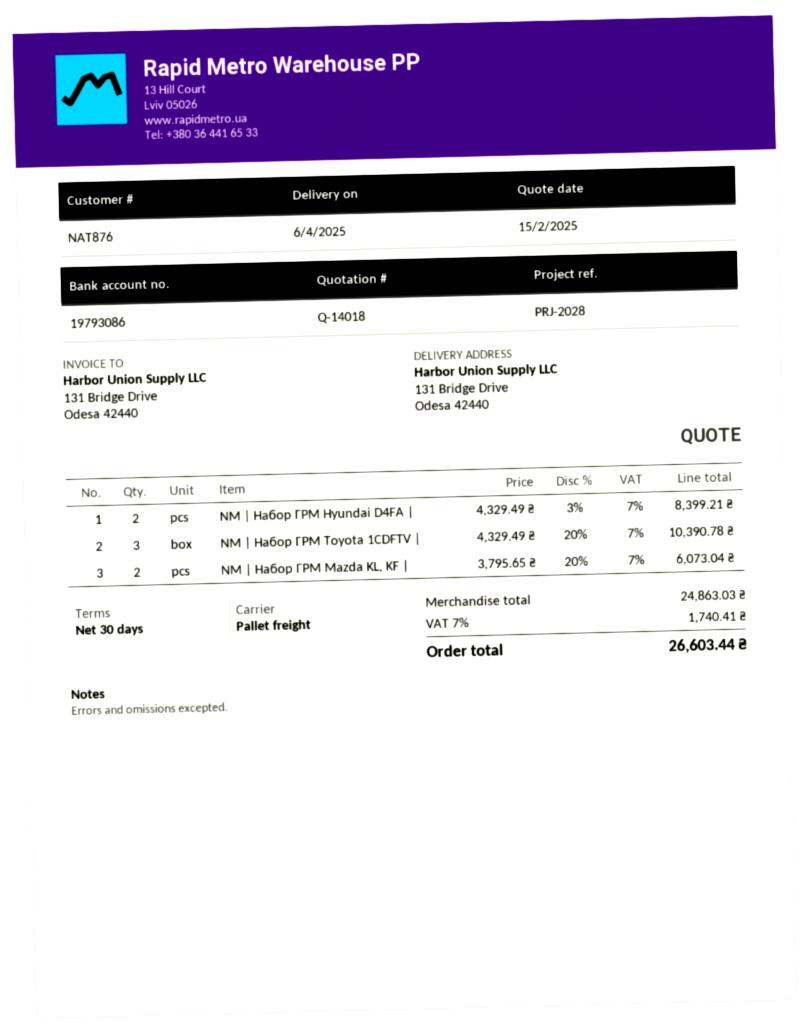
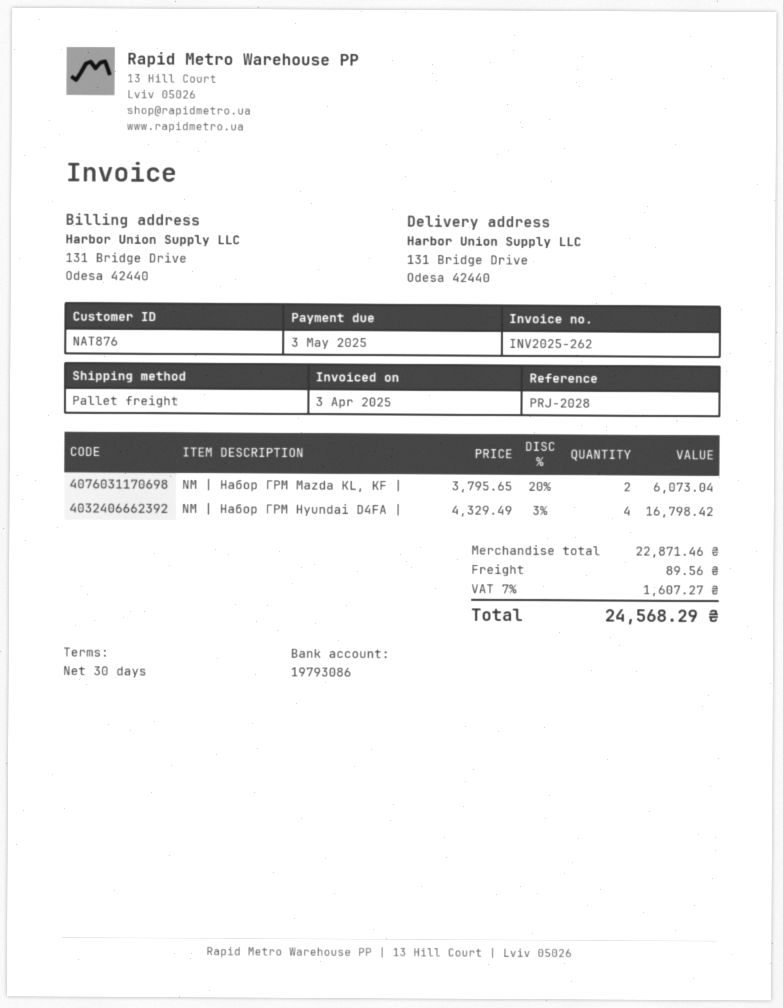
NM | Набор ГРМ Hyundai D4FA |: 2 x 4329.49 - 3% = 8399.21 -> 4 x 4329.49 - 3% = 16798.42
NM | Набор ГРМ Toyota 1CDFTV |: 3 x 4329.49 - 20% = 10390.78 -> none
subtotal: 24863.03 -> 22871.46
shipping: none -> 89.56
tax: 7% = 1740.41 -> 7% = 1607.27
total: 26603.44 -> 24568.29

